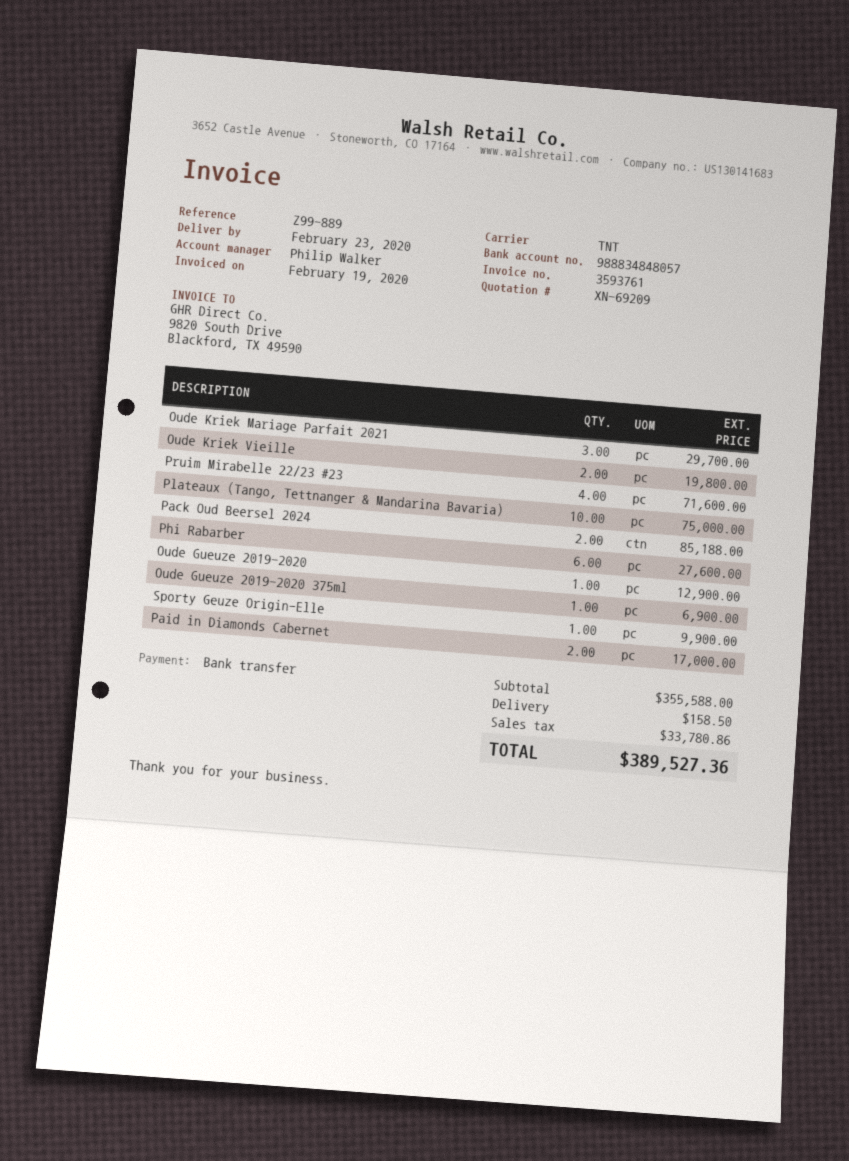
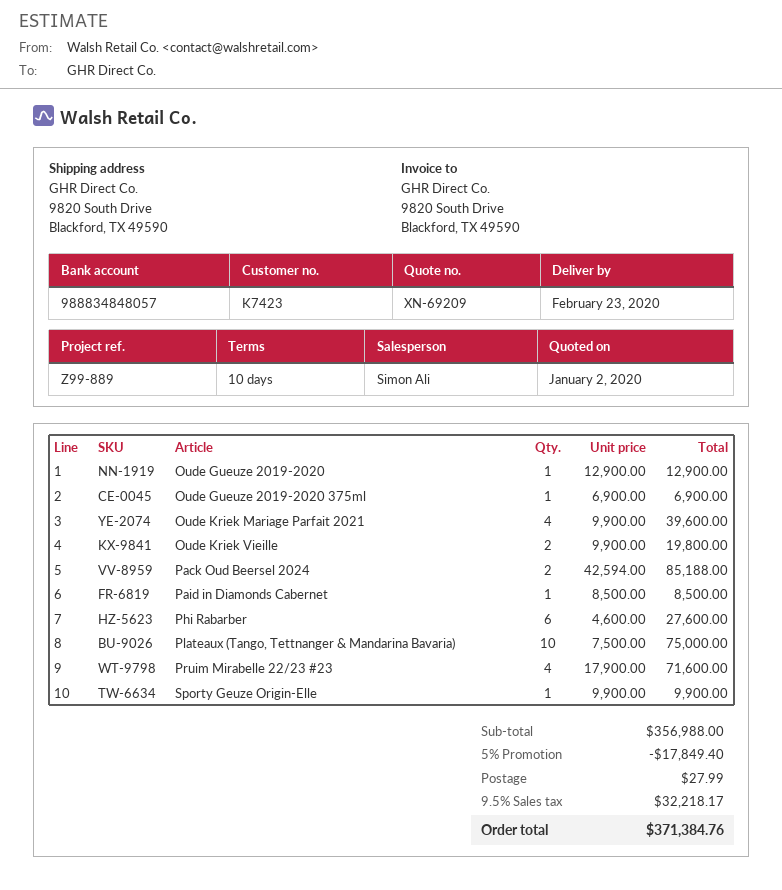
sales rep: Philip Walker -> Simon Ali
Oude Kriek Mariage Parfait 2021: 3 for 29700.00 -> 4 for 39600.00
Paid in Diamonds Cabernet: 2 for 17000.00 -> 1 for 8500.00
subtotal: 355588.00 -> 356988.00
discount: none -> 5% = 17849.40
shipping: 158.50 -> 27.99
tax: 33780.86 -> 32218.17
total: 389527.36 -> 371384.76

